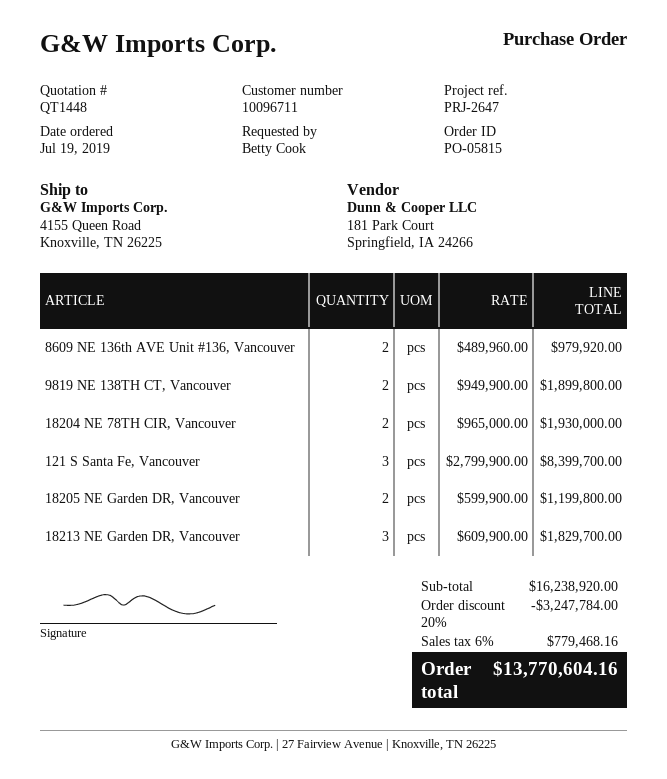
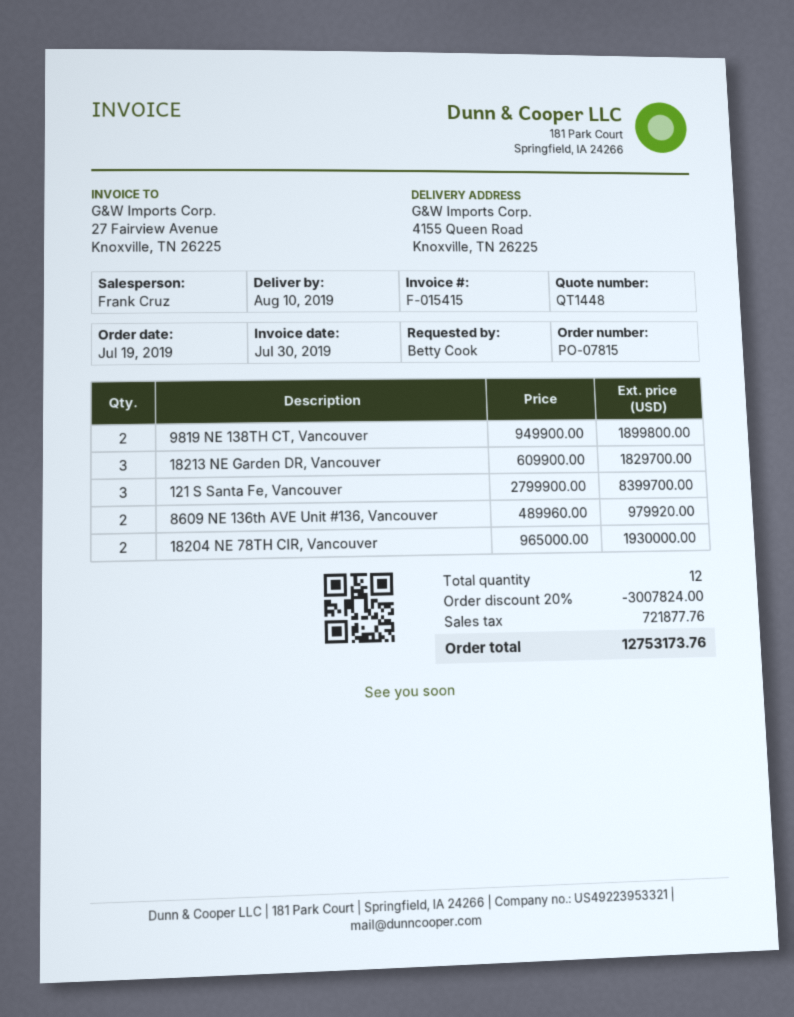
order number: PO-05815 -> PO-07815
18205 NE Garden DR, Vancouver: 2 x 599900.00 = 1199800.00 -> none
discount: 20% = 3247784.00 -> 20% = 3007824.00
tax: 779468.16 -> 721877.76
total: 13770604.16 -> 12753173.76

